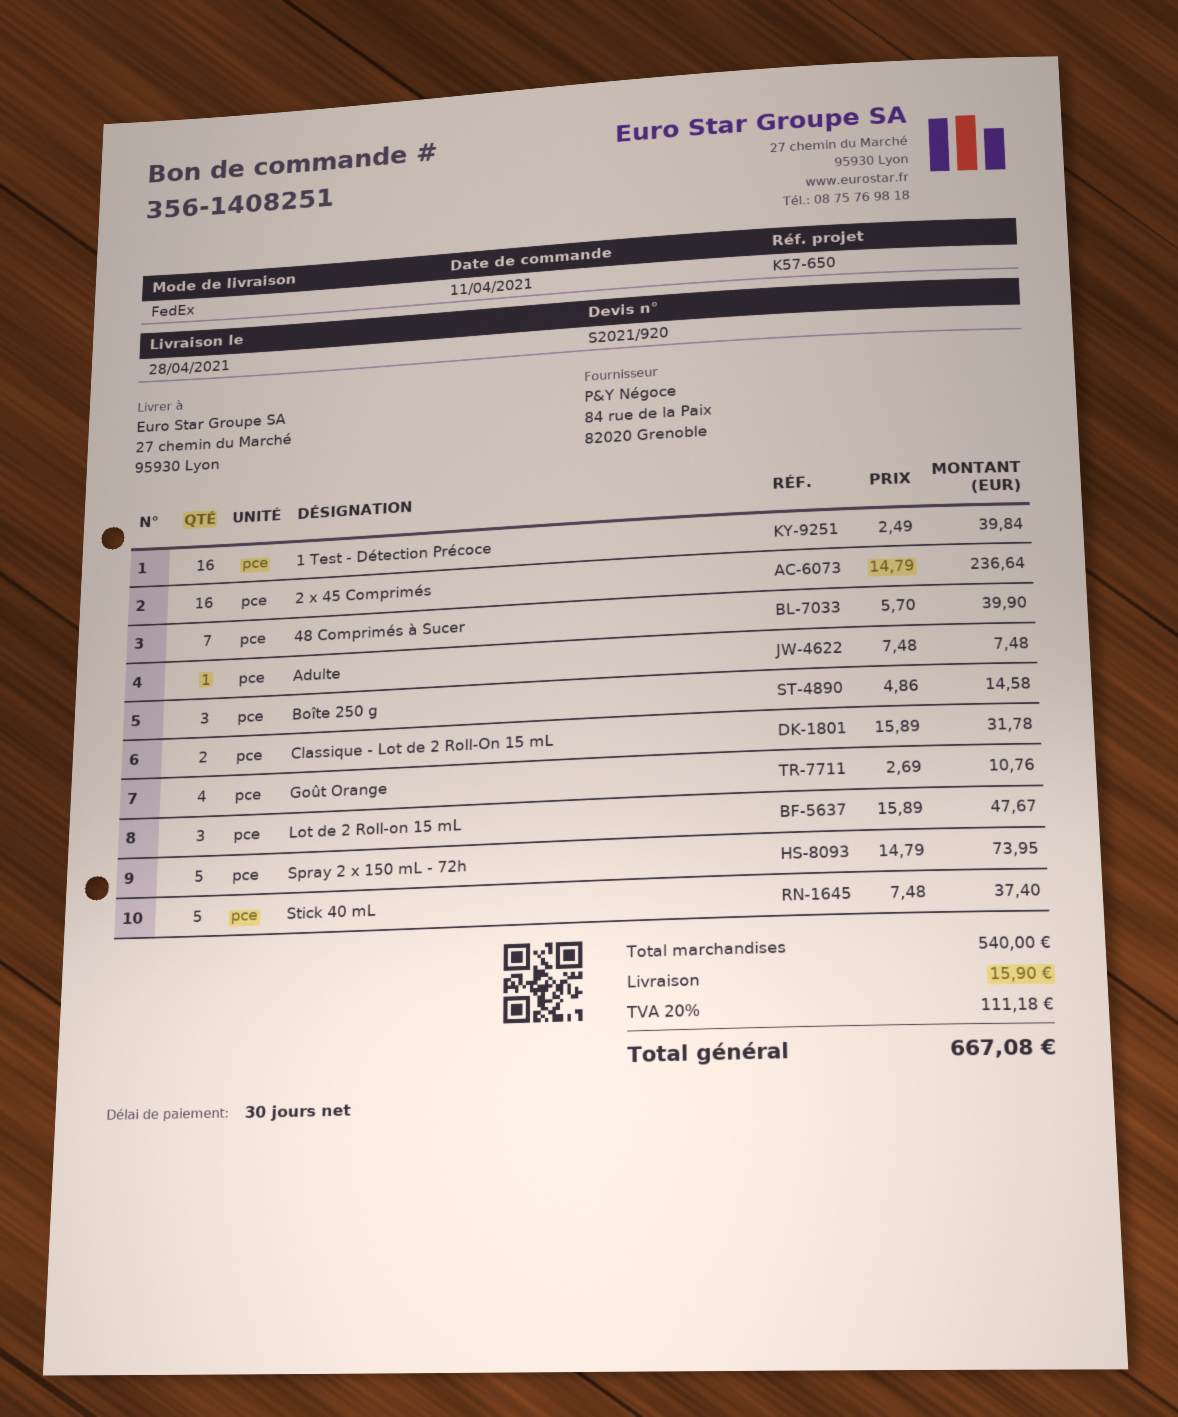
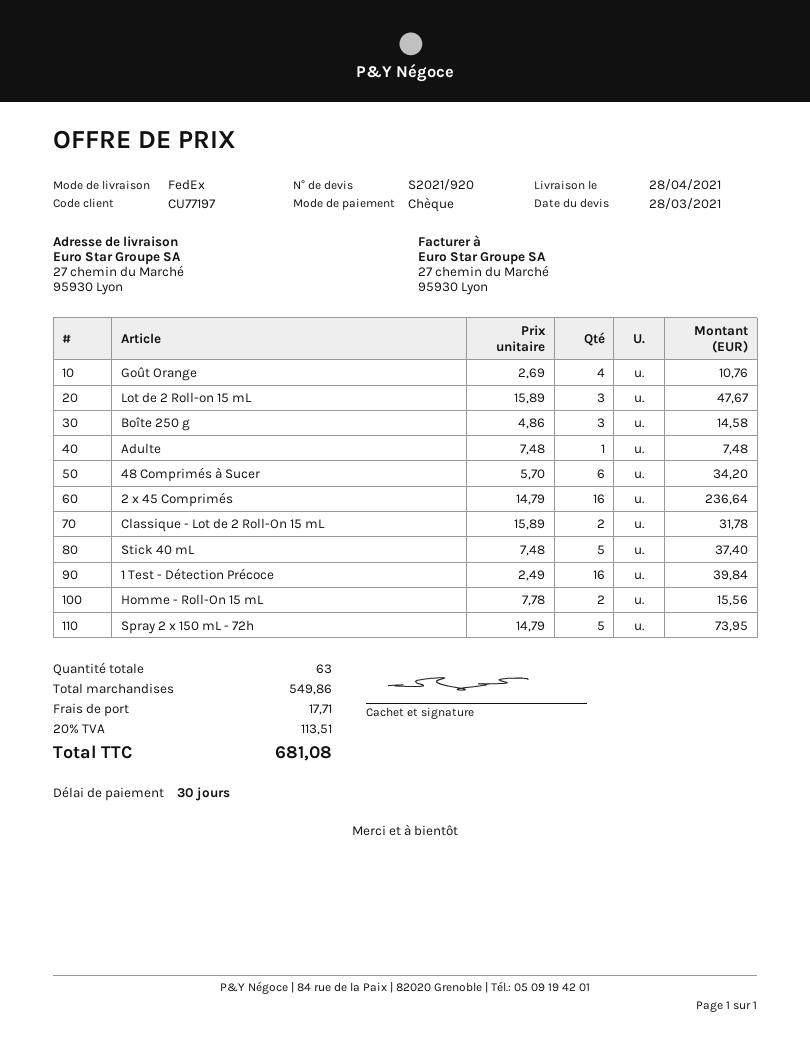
48 Comprimés à Sucer: 7 x 5.70 = 39.90 -> 6 x 5.70 = 34.20
Homme - Roll-On 15 mL: none -> 2 x 7.78 = 15.56
subtotal: 540.00 -> 549.86
shipping: 15.90 -> 17.71
tax: 20% = 111.18 -> 20% = 113.51
total: 667.08 -> 681.08

